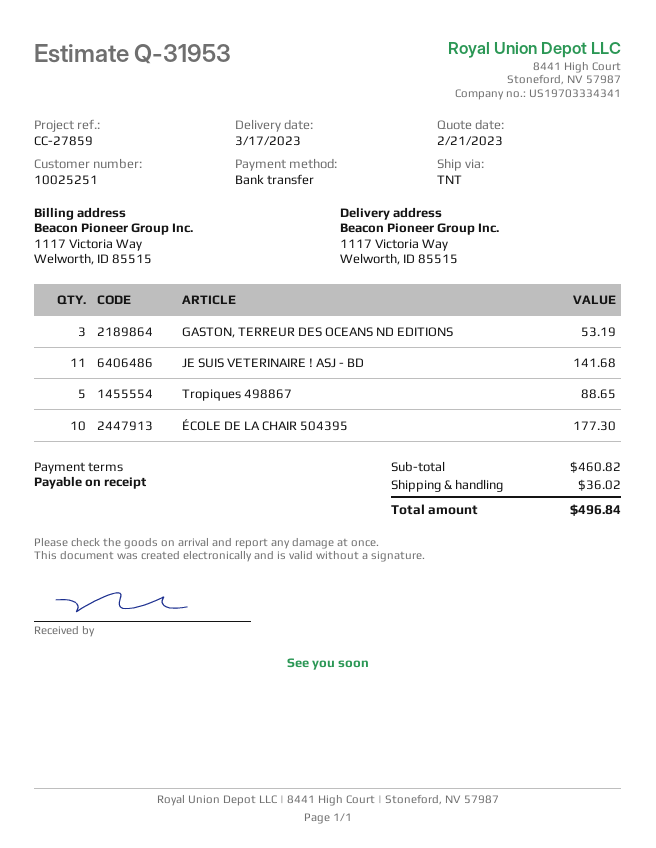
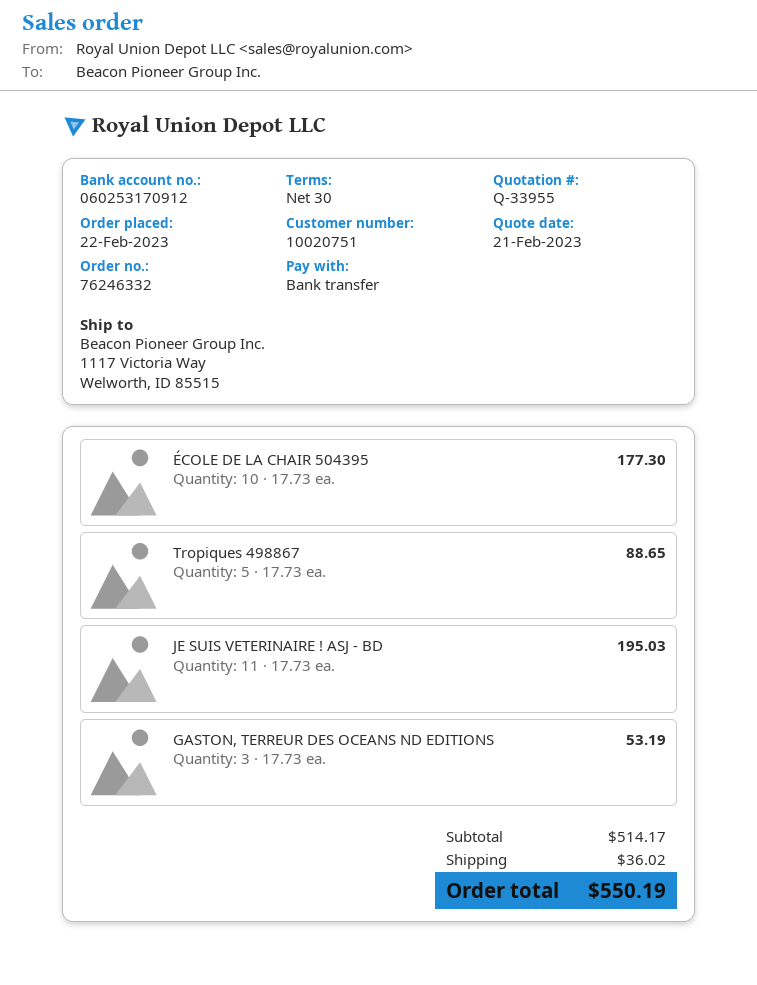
quote number: Q-31953 -> Q-33955
payment terms: on receipt -> 30 days
customer number: 10025251 -> 10020751
JE SUIS VETERINAIRE ! ASJ - BD: 11 for 141.68 -> 11 for 195.03
subtotal: 460.82 -> 514.17
total: 496.84 -> 550.19

